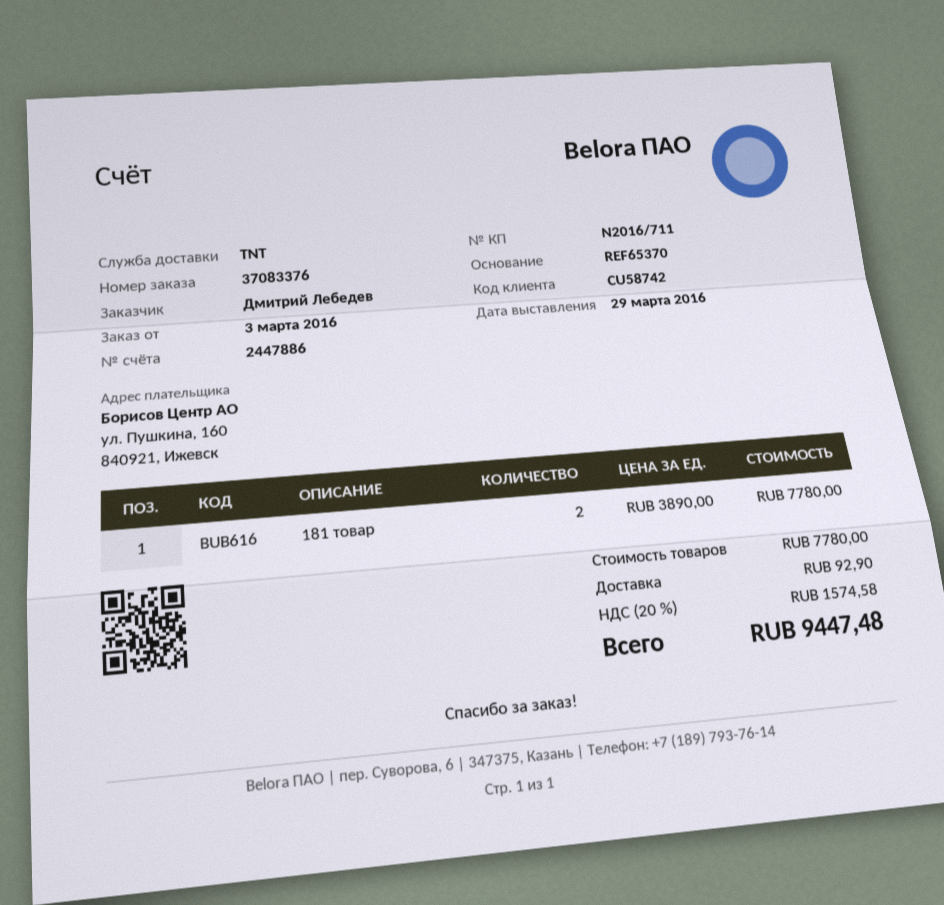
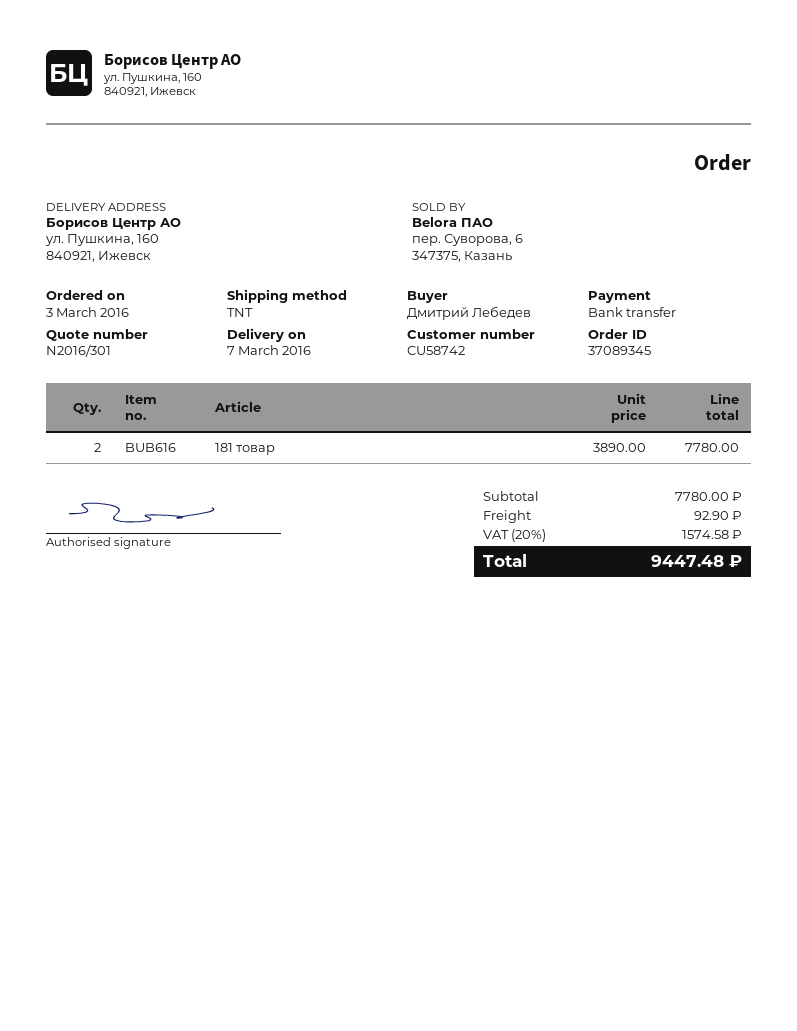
quote number: N2016/711 -> N2016/301
order number: 37083376 -> 37089345

